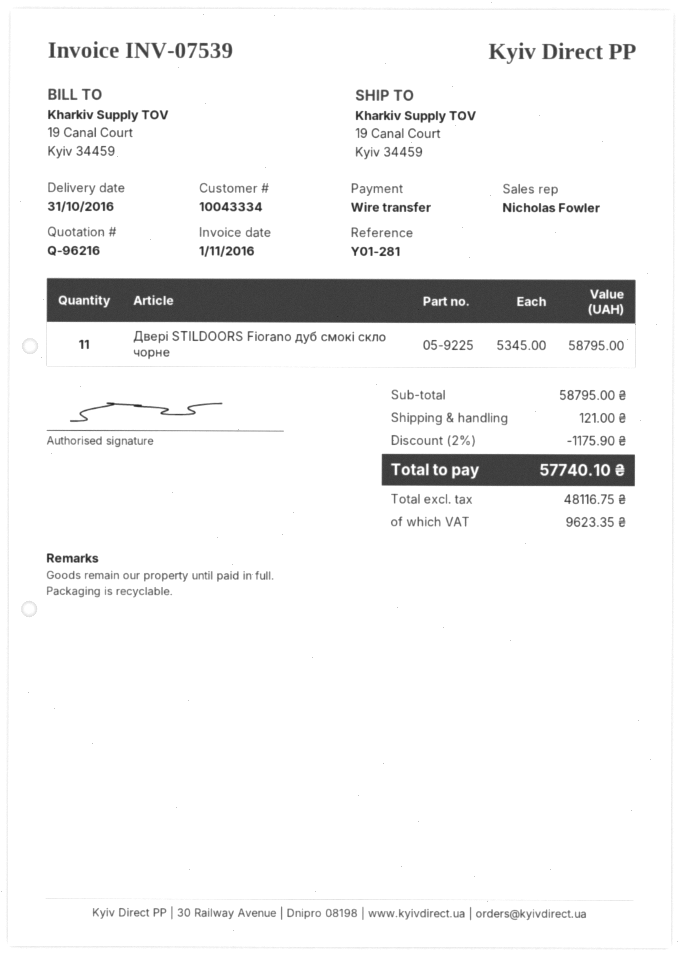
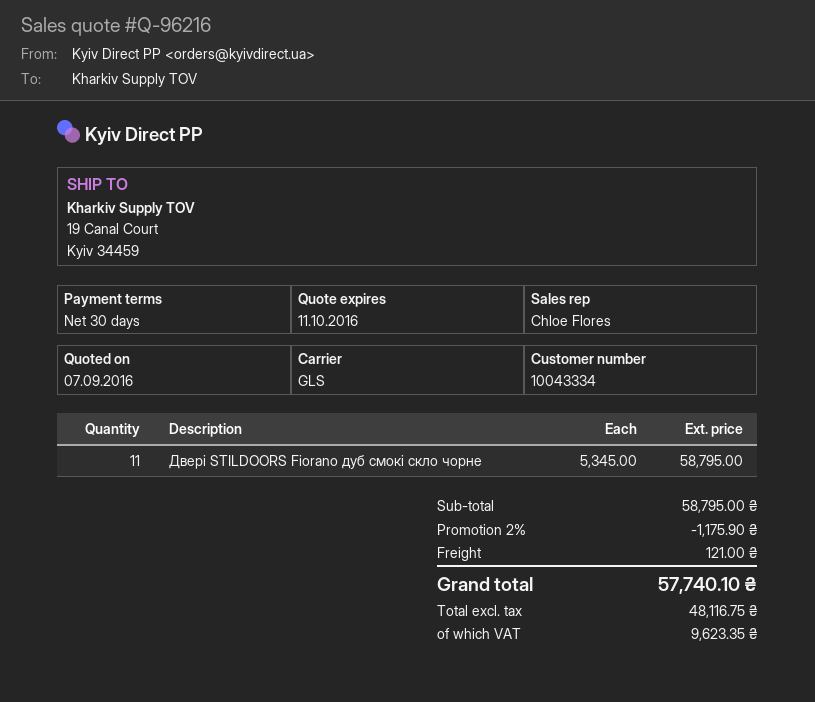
sales rep: Nicholas Fowler -> Chloe Flores

